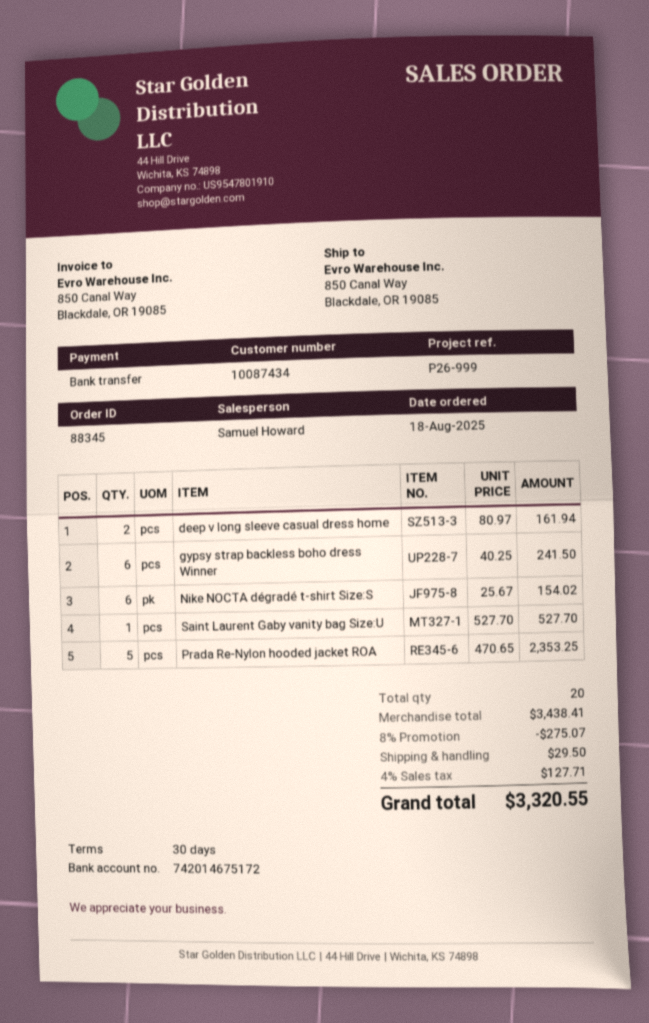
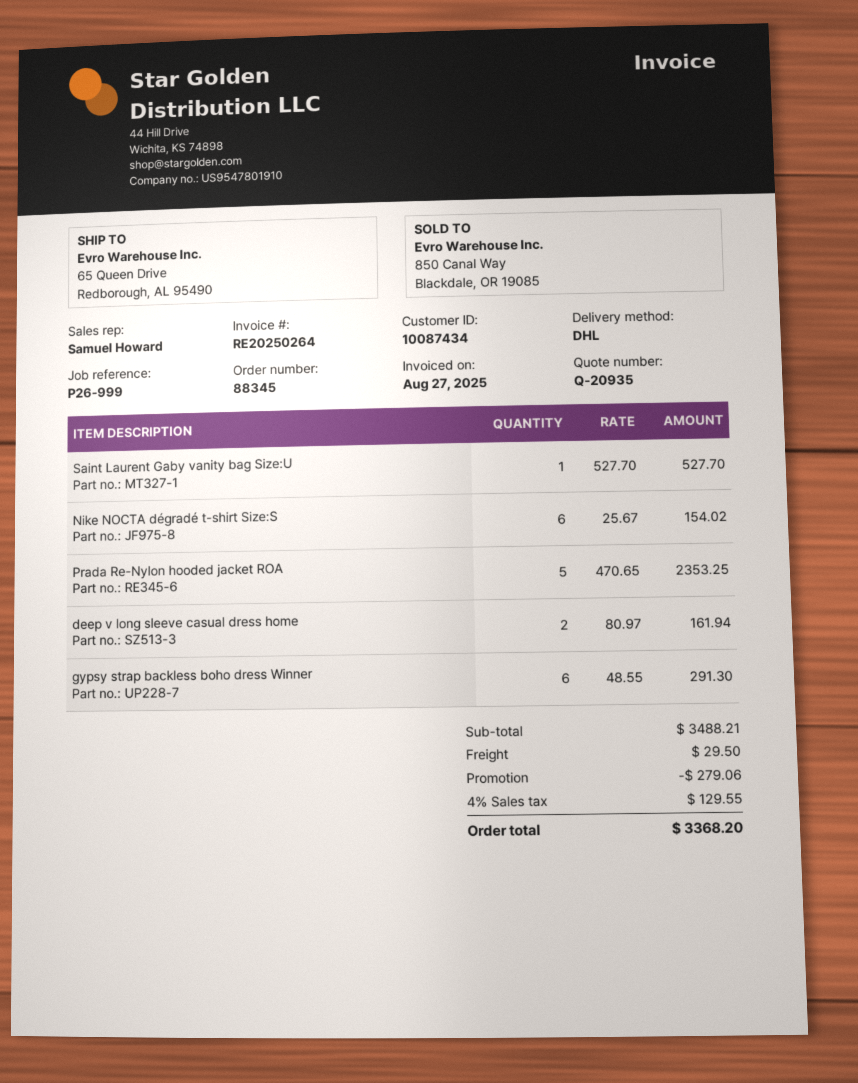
ship to: 850 Canal Way, Blackdale, OR 19085 -> 65 Queen Drive, Redborough, AL 95490
gypsy strap backless boho dress Winner: 6 x 40.25 = 241.50 -> 6 x 48.55 = 291.30
subtotal: 3438.41 -> 3488.21
discount: 275.07 -> 279.06
tax: 4% = 127.71 -> 4% = 129.55
total: 3320.55 -> 3368.20

